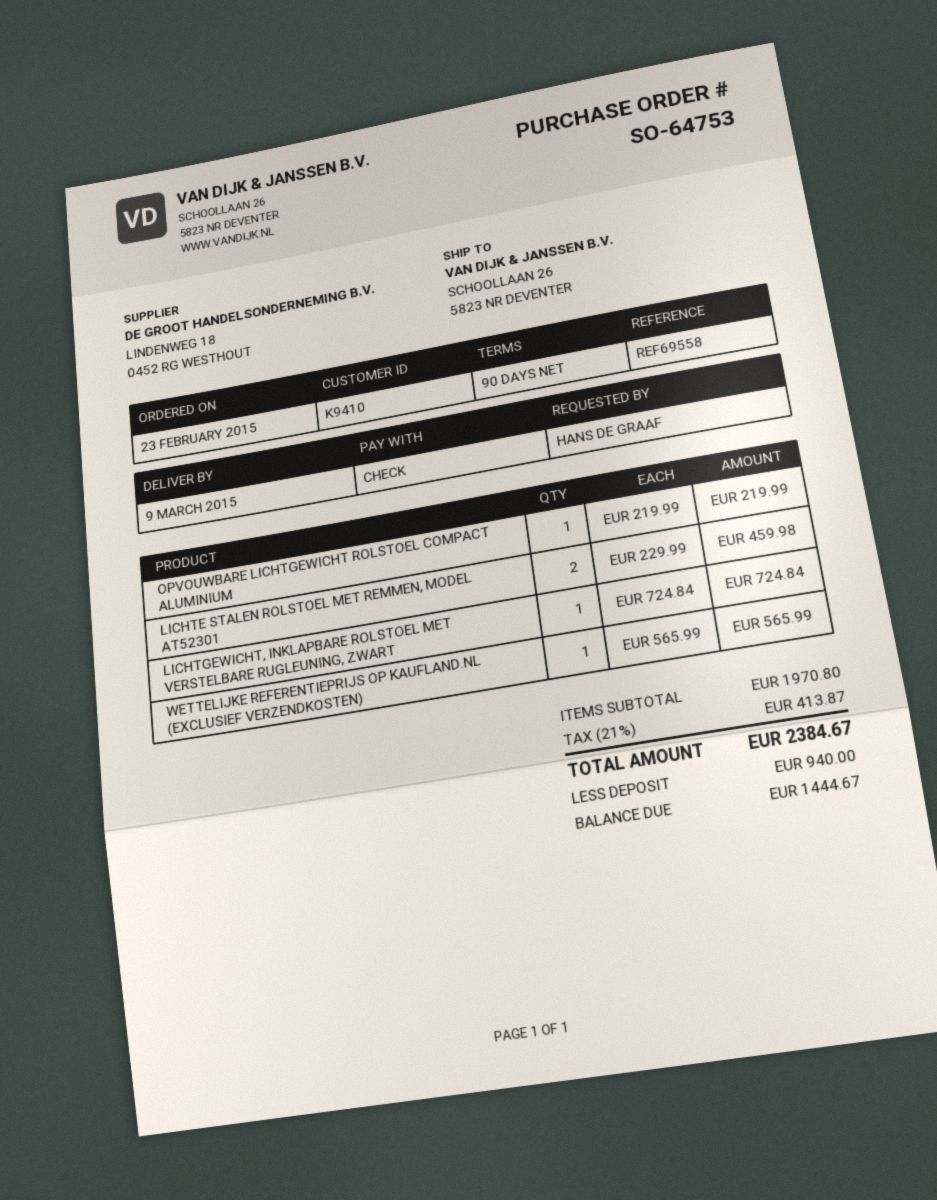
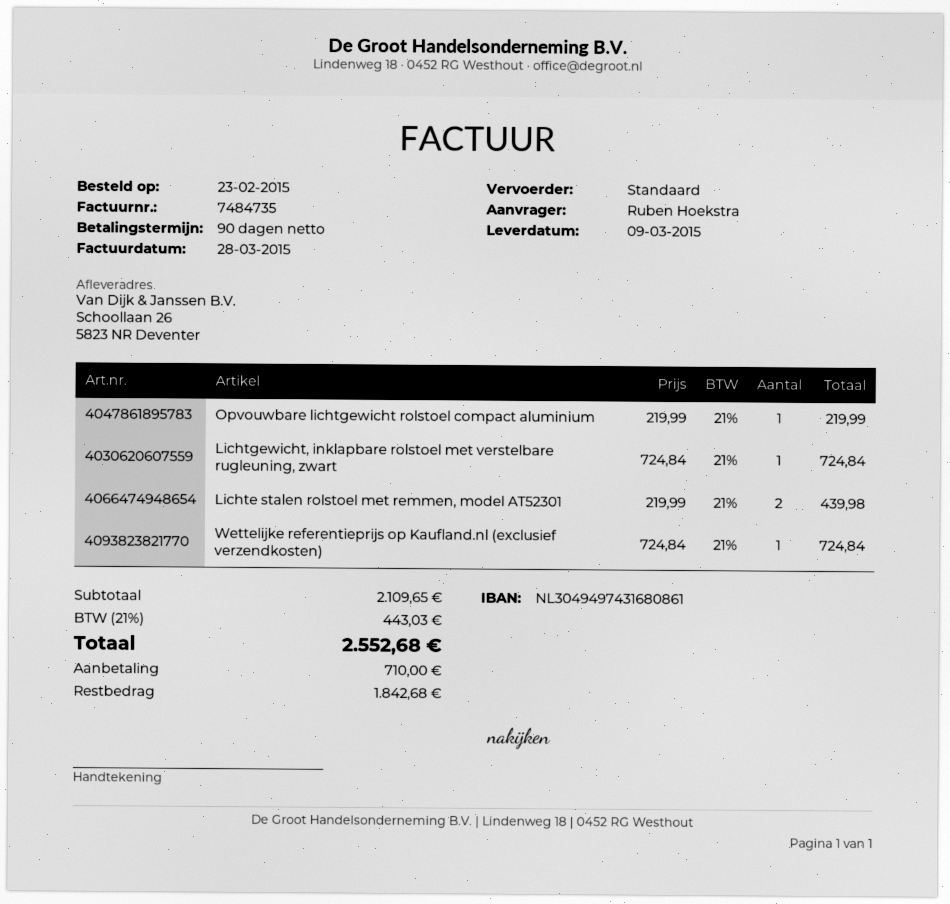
ordered by: HANS DE GRAAF -> Ruben Hoekstra
LICHTE STALEN ROLSTOEL MET REMMEN, MODEL AT52301: 2 x 229.99 = 459.98 -> 2 x 219.99 = 439.98
WETTELIJKE REFERENTIEPRIJS OP KAUFLAND.NL (EXCLUSIEF VERZENDKOSTEN): 1 x 565.99 = 565.99 -> 1 x 724.84 = 724.84
subtotal: 1970.80 -> 2109.65
tax: 21% = 413.87 -> 21% = 443.03
total: 2384.67 -> 2552.68
deposit: 940.00 -> 710.00
balance: 1444.67 -> 1842.68

